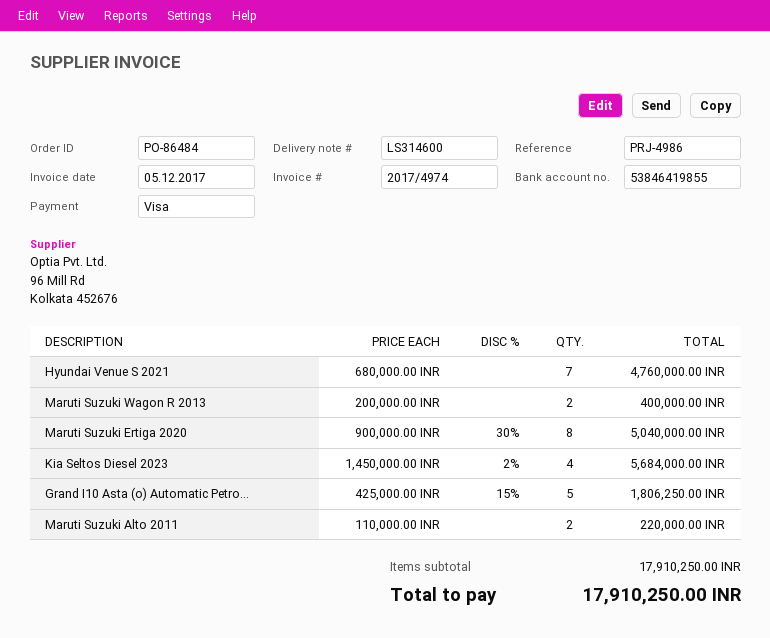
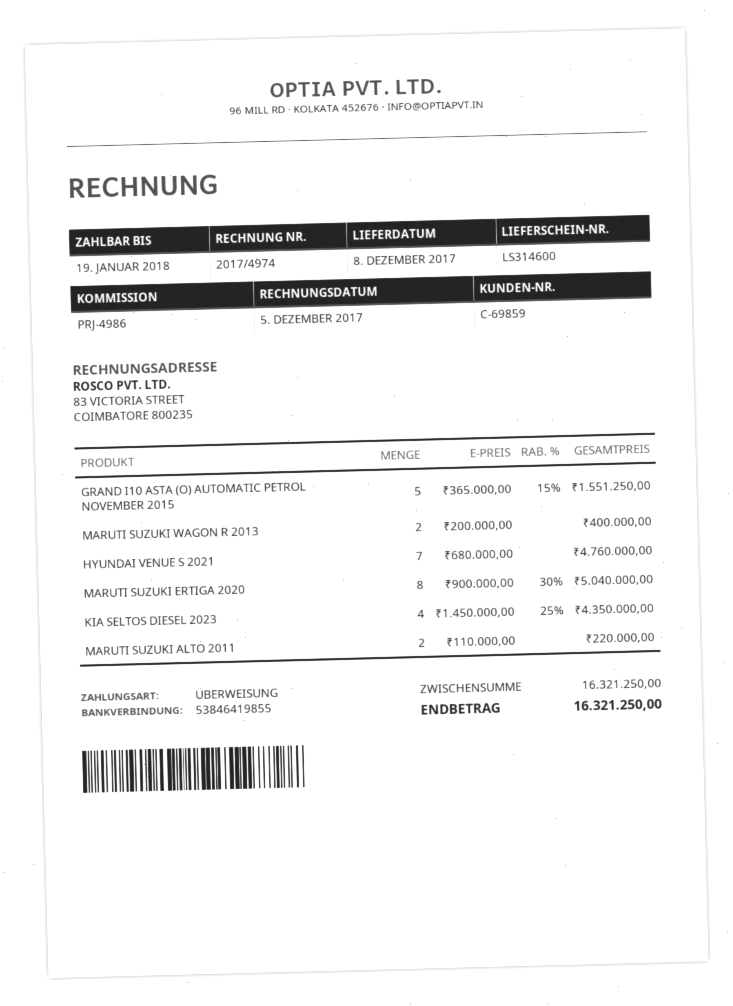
payment method: Visa -> bank transfer
Kia Seltos Diesel 2023: 4 x 1450000.00 - 2% = 5684000.00 -> 4 x 1450000.00 - 25% = 4350000.00
Grand I10 Asta (o) Automatic Petro...: 5 x 425000.00 - 15% = 1806250.00 -> 5 x 365000.00 - 15% = 1551250.00
subtotal: 17910250.00 -> 16321250.00
total: 17910250.00 -> 16321250.00

